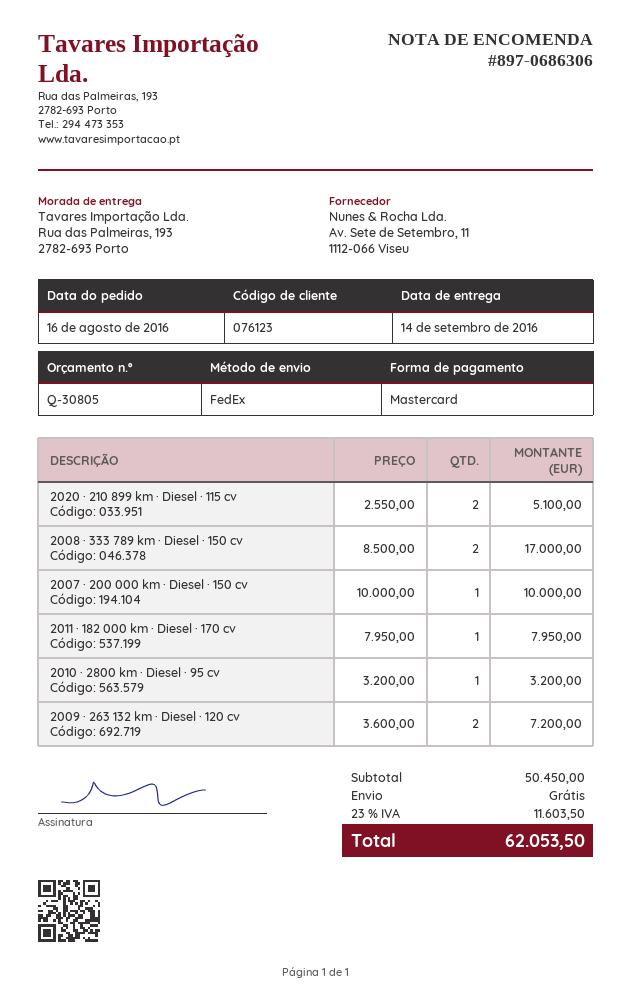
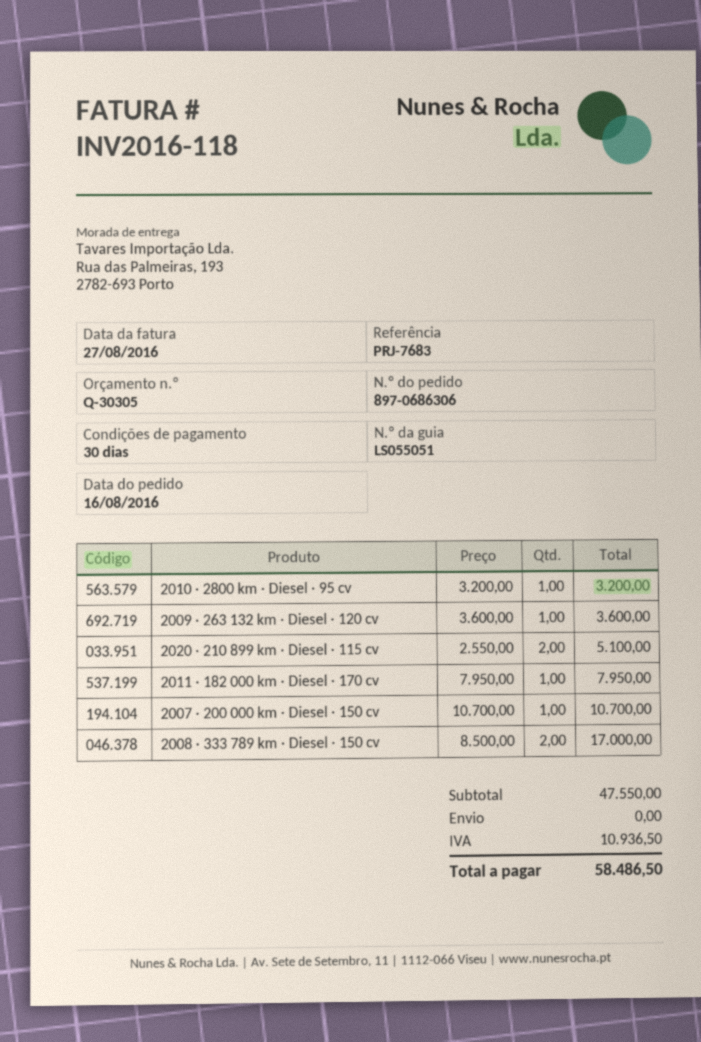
quote number: Q-30805 -> Q-30305
2007 · 200 000 km · Diesel · 150 cv: 1 x 10000.00 = 10000.00 -> 1 x 10700.00 = 10700.00
2009 · 263 132 km · Diesel · 120 cv: 2 x 3600.00 = 7200.00 -> 1 x 3600.00 = 3600.00
subtotal: 50450.00 -> 47550.00
tax: 11603.50 -> 10936.50
total: 62053.50 -> 58486.50

